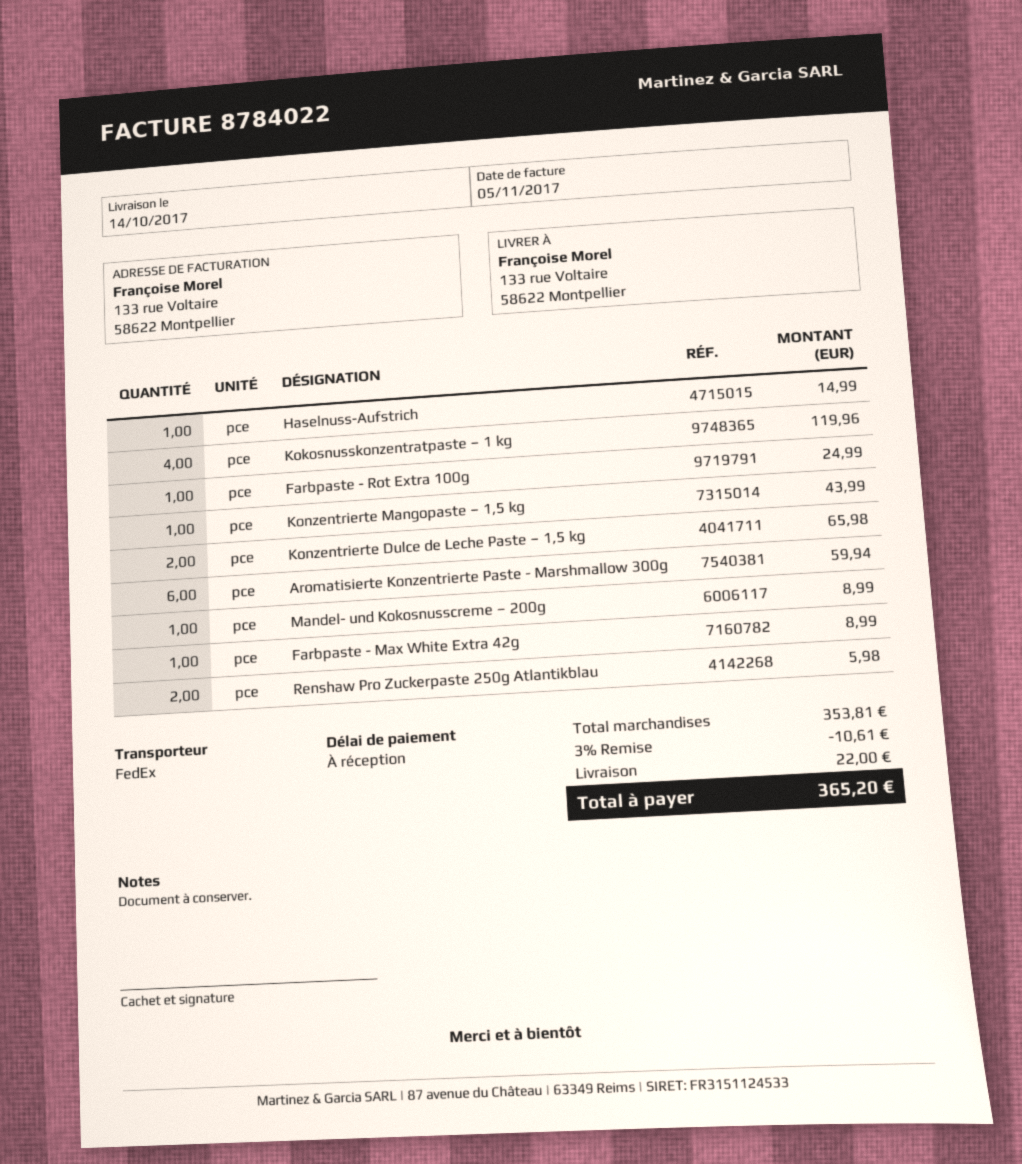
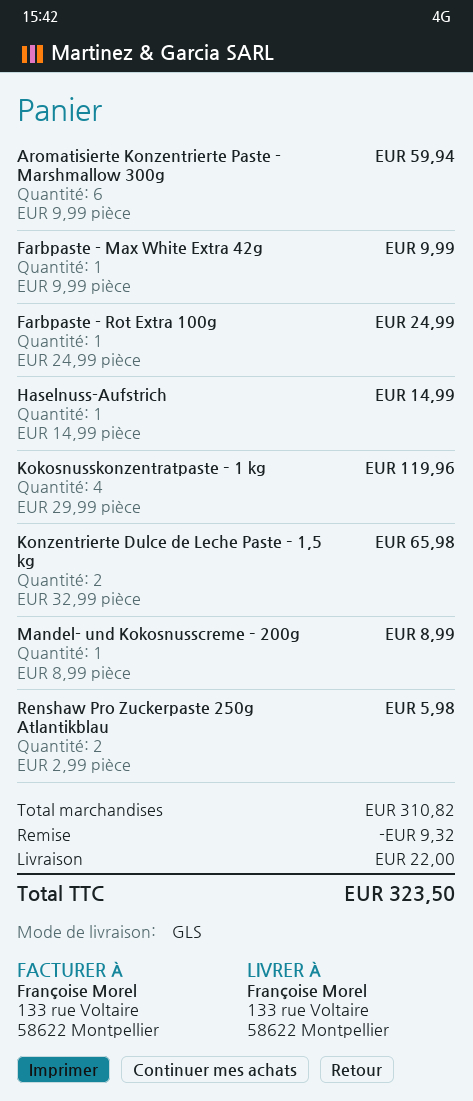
shipping method: FedEx -> GLS
Konzentrierte Mangopaste – 1,5 kg: 1 for 43.99 -> none
Farbpaste - Max White Extra 42g: 1 for 8.99 -> 1 for 9.99
subtotal: 353.81 -> 310.82
discount: 10.61 -> 9.32
total: 365.20 -> 323.50

